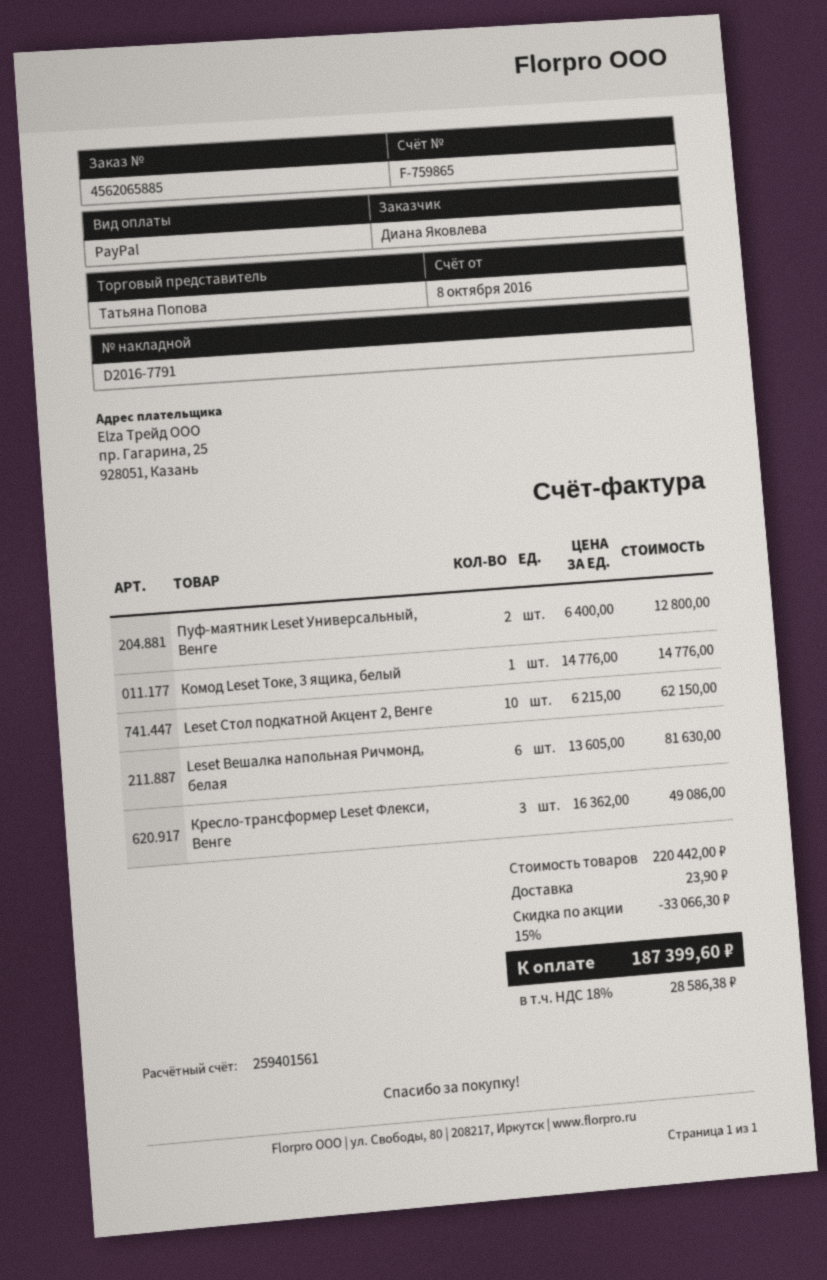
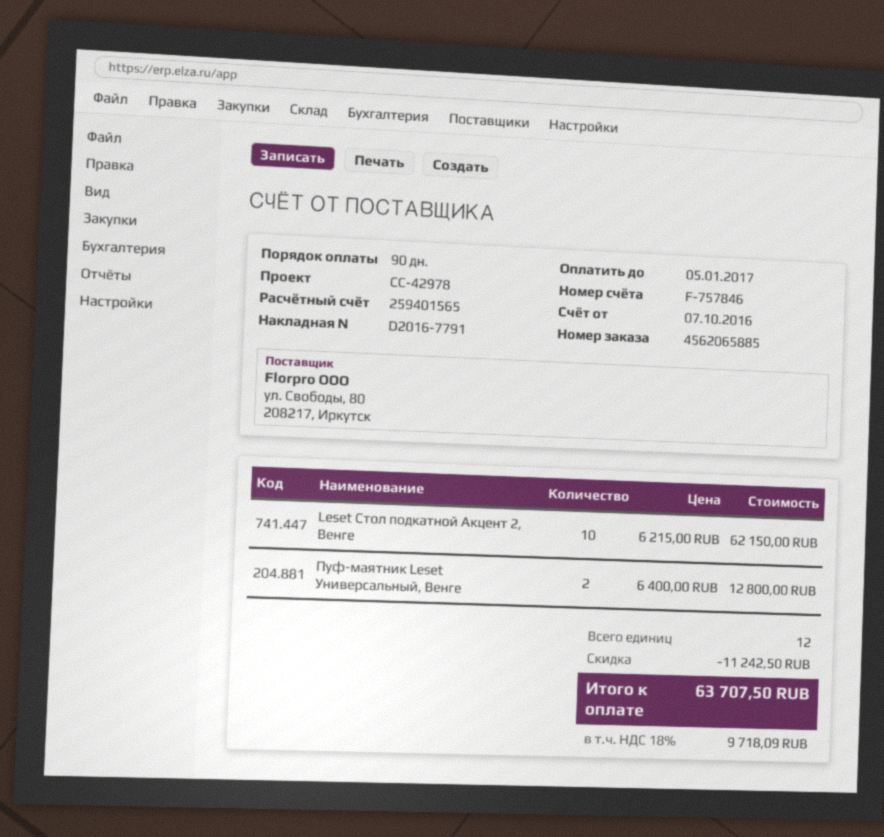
invoice number: F-759865 -> F-757846
invoice date: 2016-10-08 -> 2016-10-07
bank account: 259401561 -> 259401565
Комод Leset Токе, 3 ящика, белый: 1 x 14776.00 = 14776.00 -> none
Leset Вешалка напольная Ричмонд, белая: 6 x 13605.00 = 81630.00 -> none
Кресло-трансформер Leset Флекси, Венге: 3 x 16362.00 = 49086.00 -> none
discount: 33066.30 -> 11242.50
shipping: 23.90 -> none
tax: 18% = 28586.38 -> 18% = 9718.09
total: 187399.60 -> 63707.50

